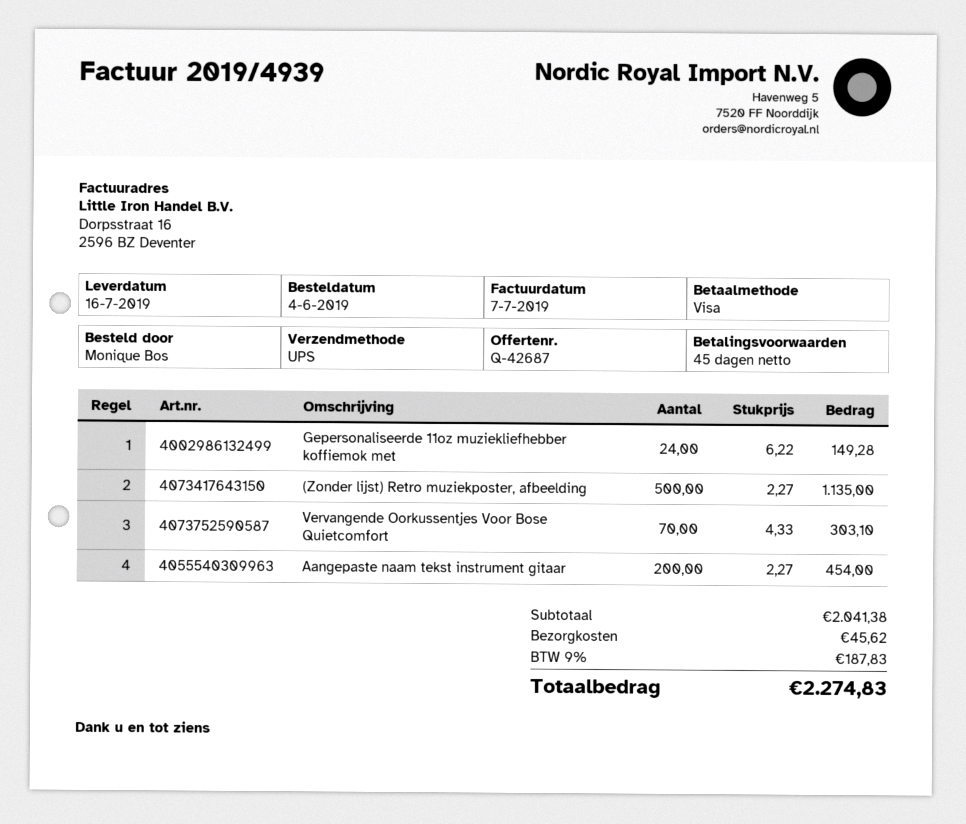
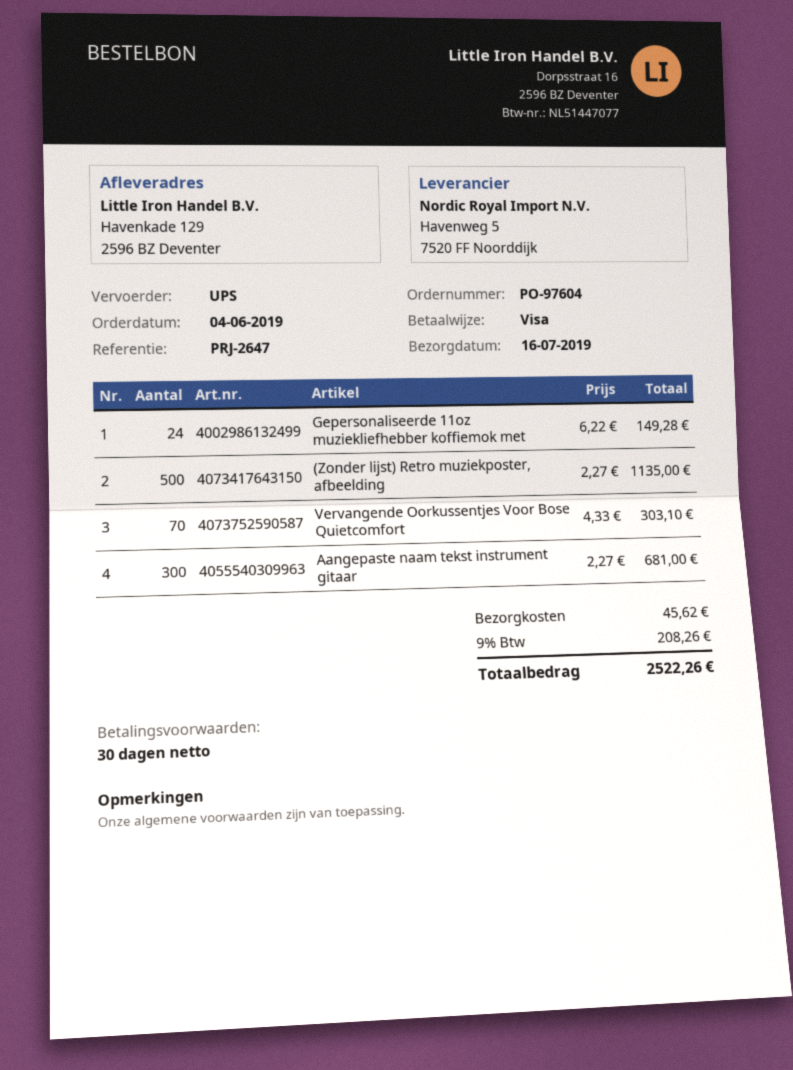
payment terms: 45 days -> 30 days
Aangepaste naam tekst instrument gitaar: 200 x 2.27 = 454.00 -> 300 x 2.27 = 681.00
tax: 9% = 187.83 -> 9% = 208.26
total: 2274.83 -> 2522.26

